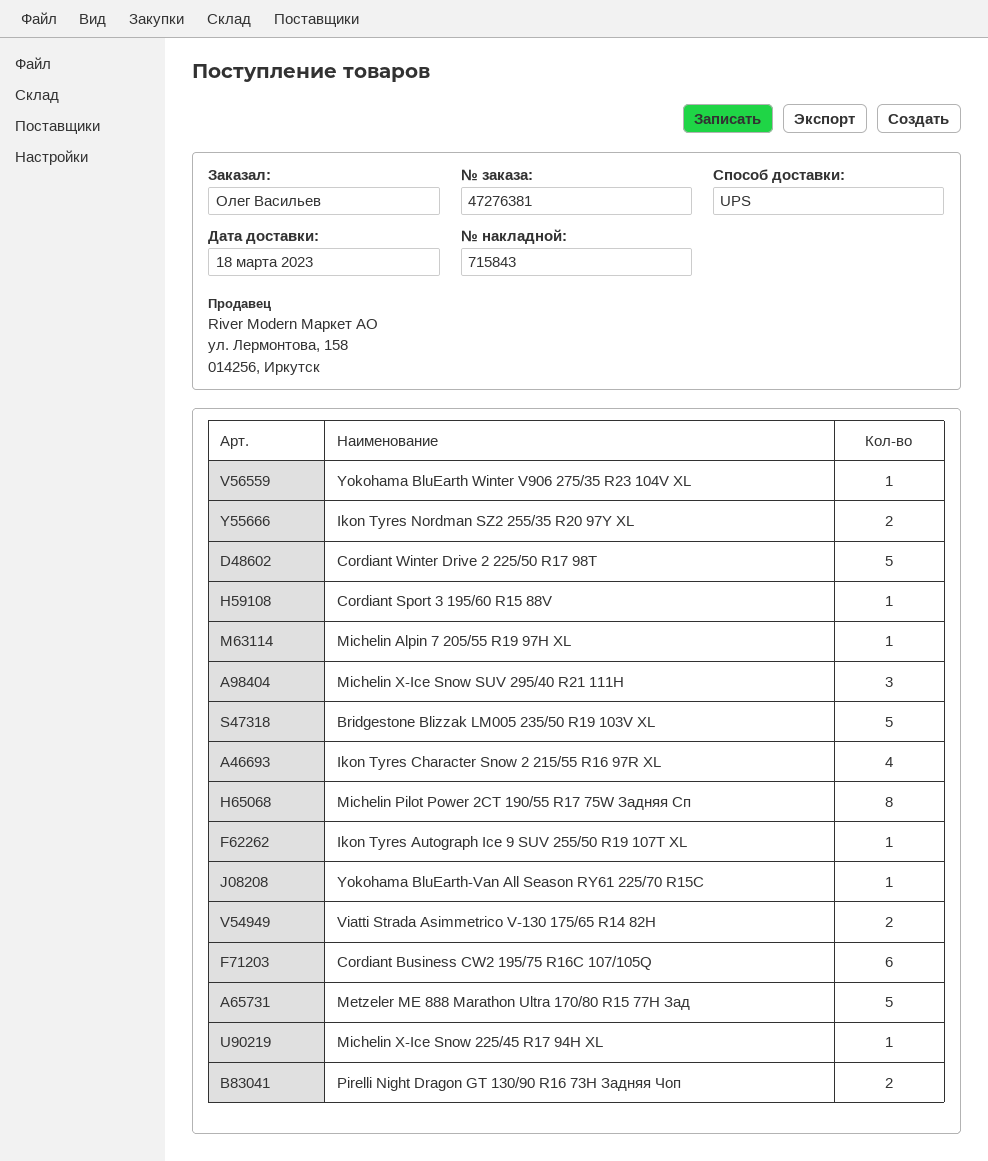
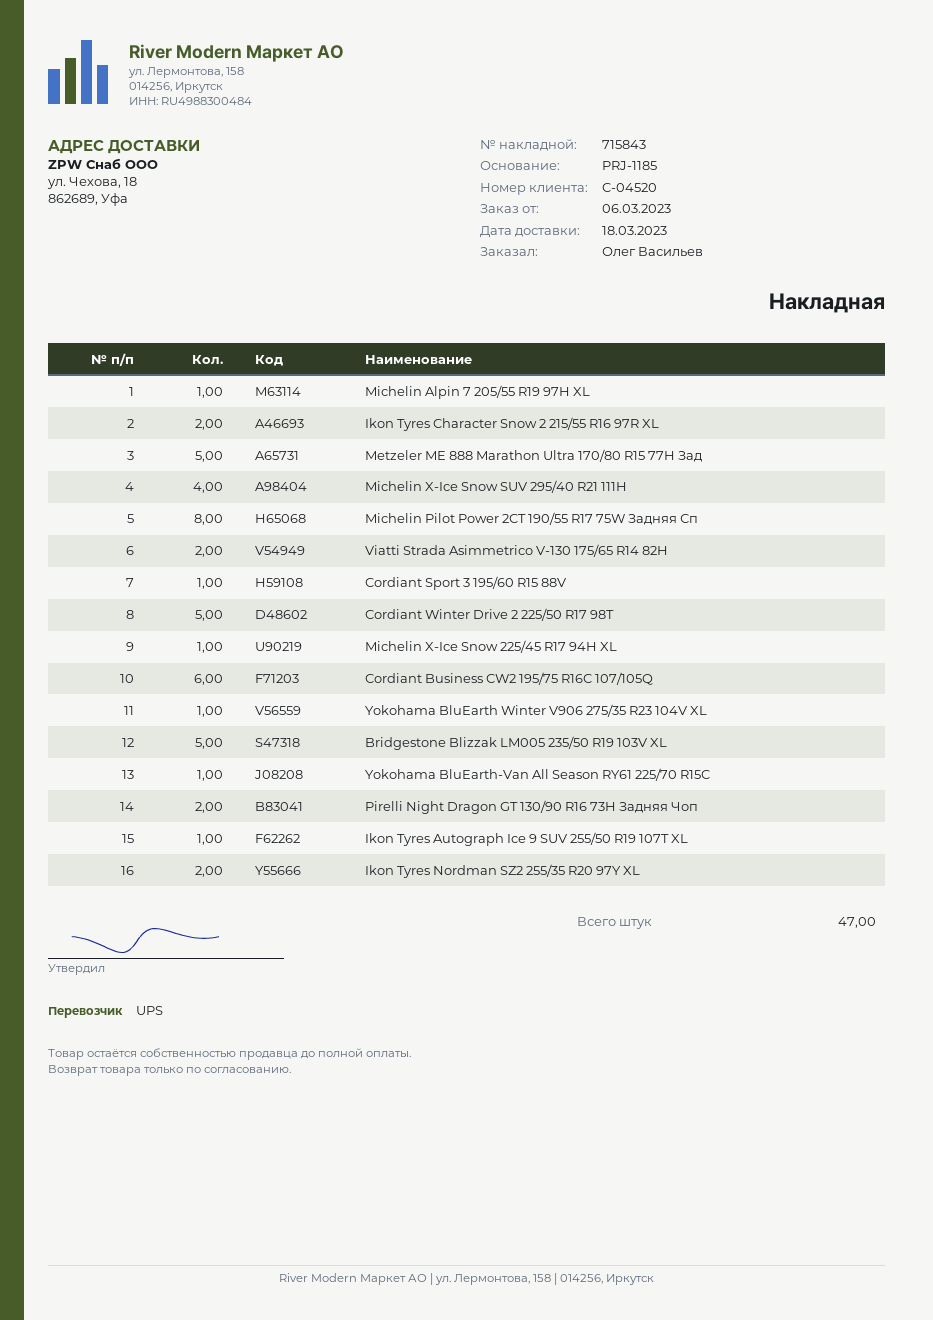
Michelin X-Ice Snow SUV 295/40 R21 111H: 3 -> 4
Ikon Tyres Character Snow 2 215/55 R16 97R XL: 4 -> 2

